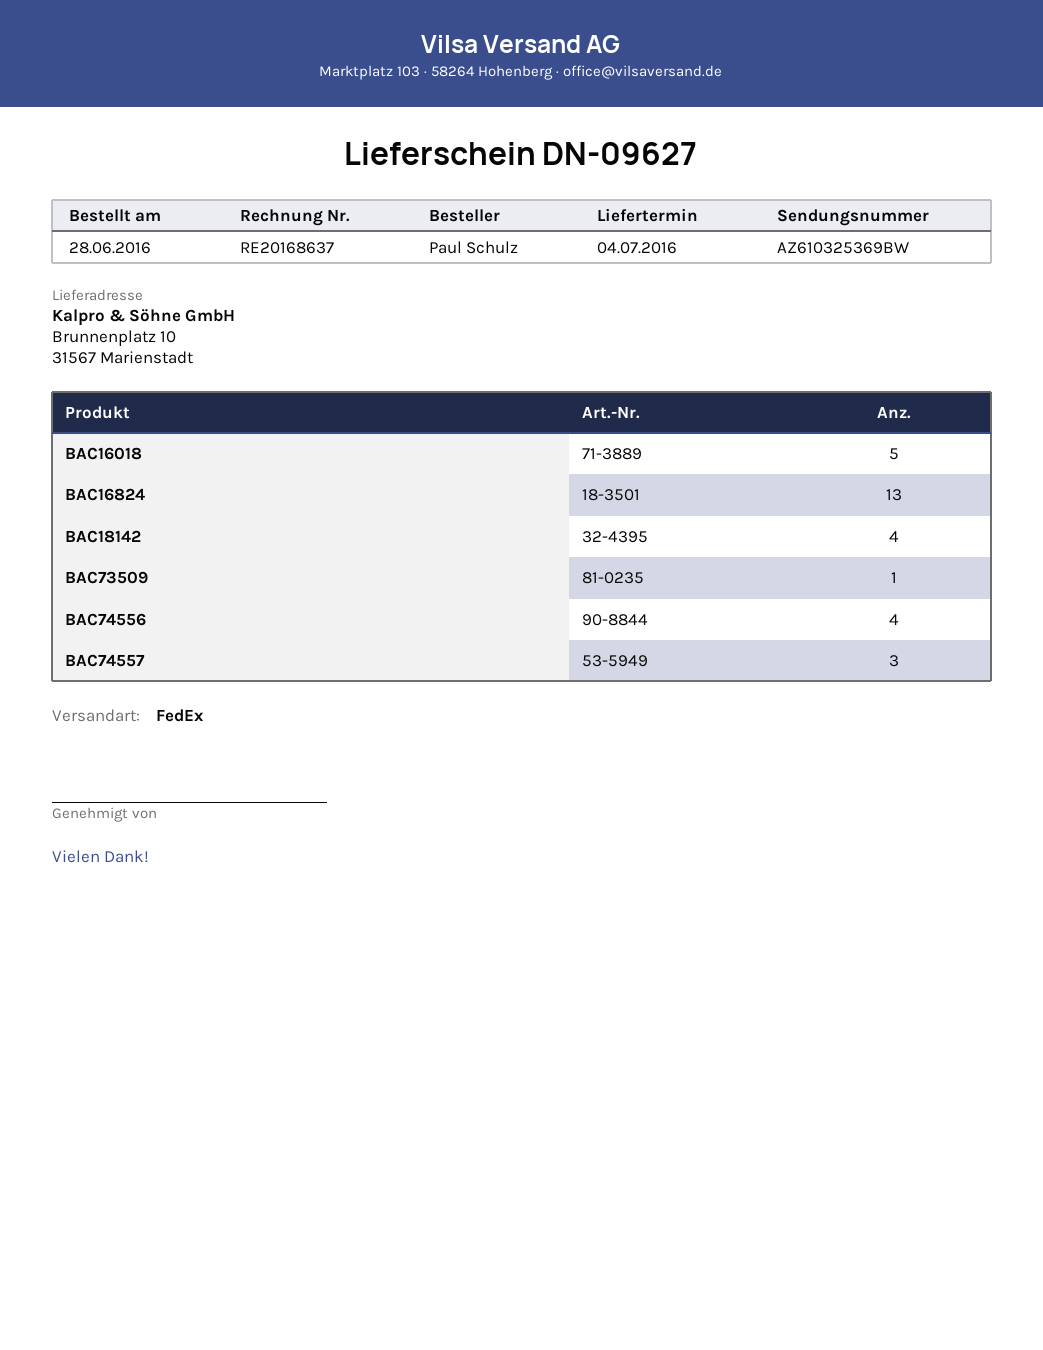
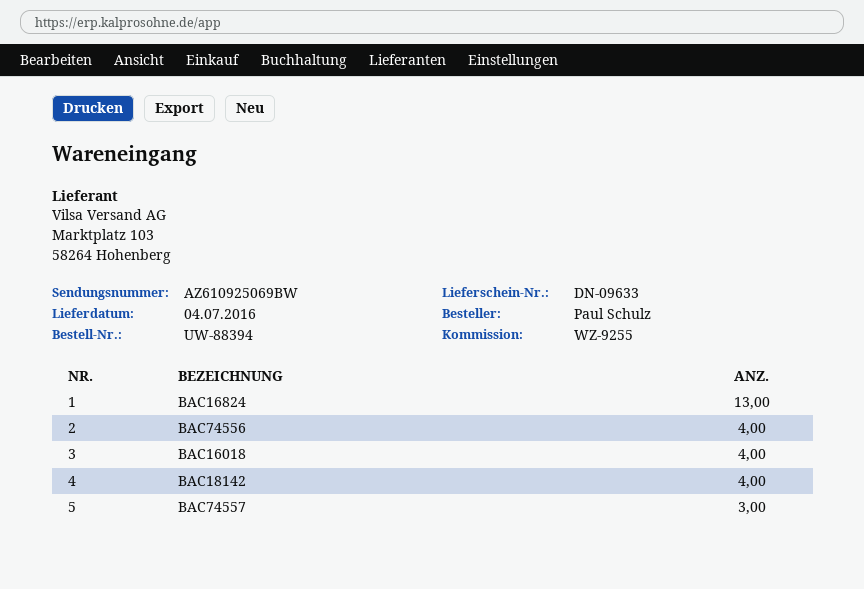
delivery note number: DN-09627 -> DN-09633
tracking number: AZ610325369BW -> AZ610925069BW
BAC16018: 5 -> 4
BAC73509: 1 -> none

